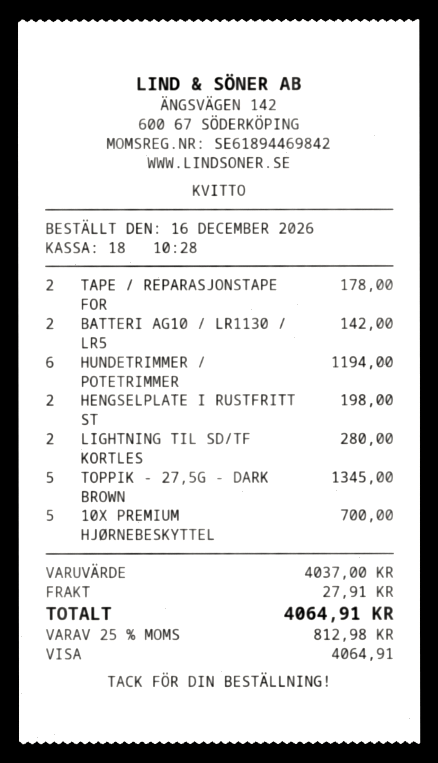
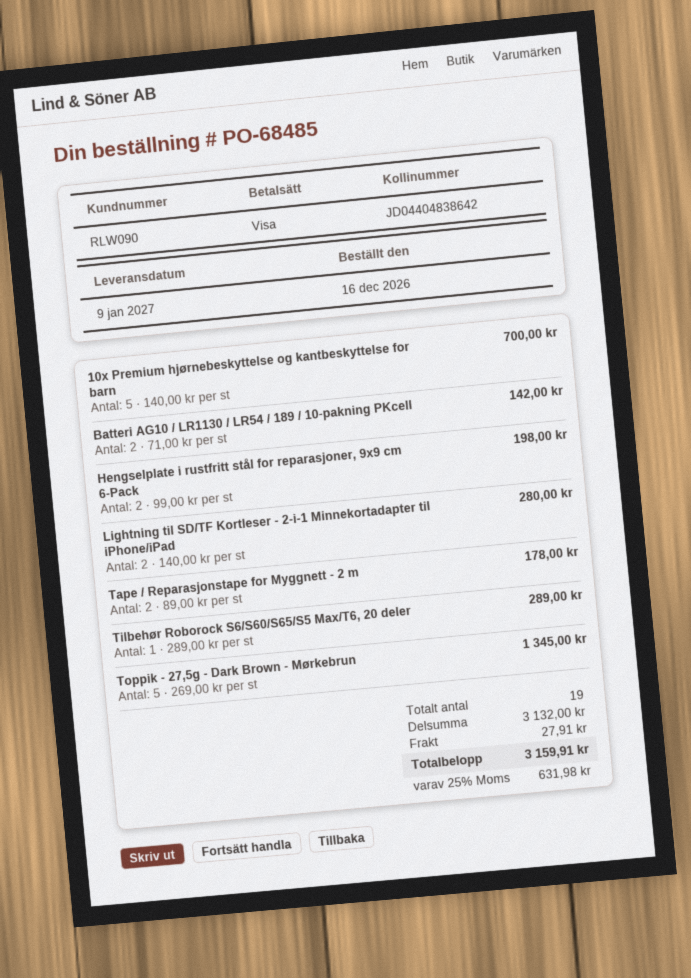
HUNDETRIMMER / POTETRIMMER: 6 for 1194.00 -> none
Tilbehør Roborock S6/S60/S65/S5 Max/T6, 20 deler: none -> 1 for 289.00
subtotal: 4037.00 -> 3132.00
tax: 25% = 812.98 -> 25% = 631.98
total: 4064.91 -> 3159.91

